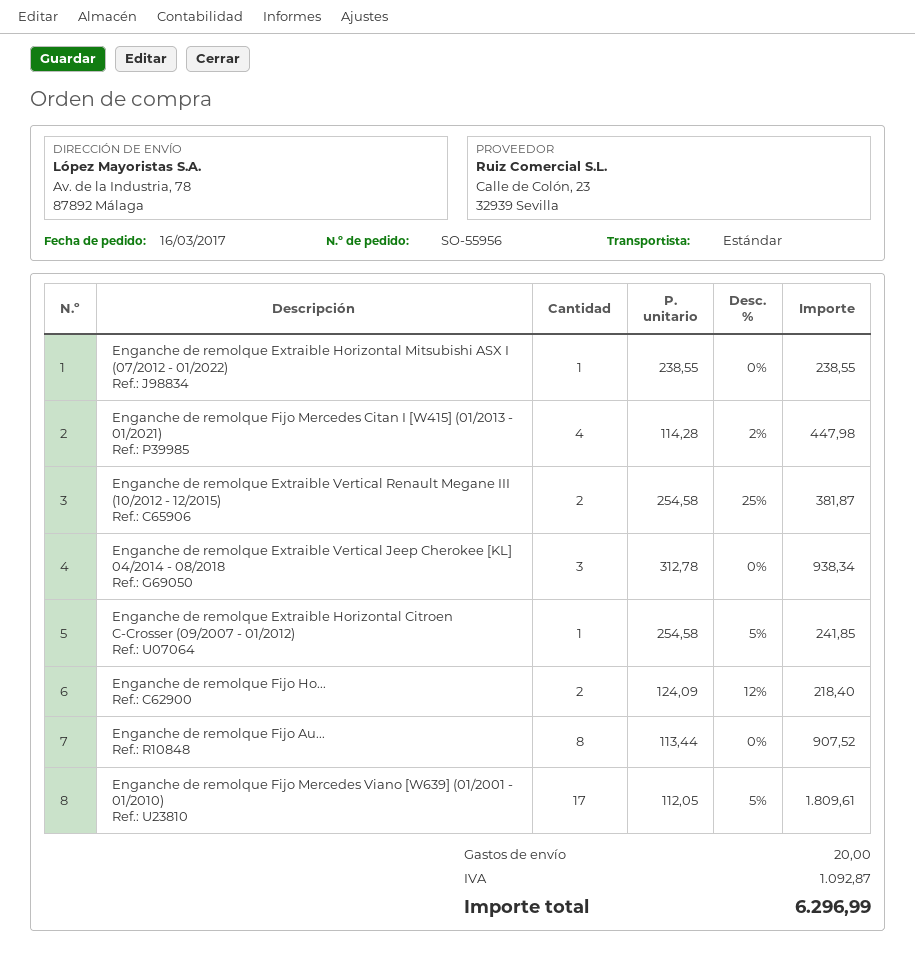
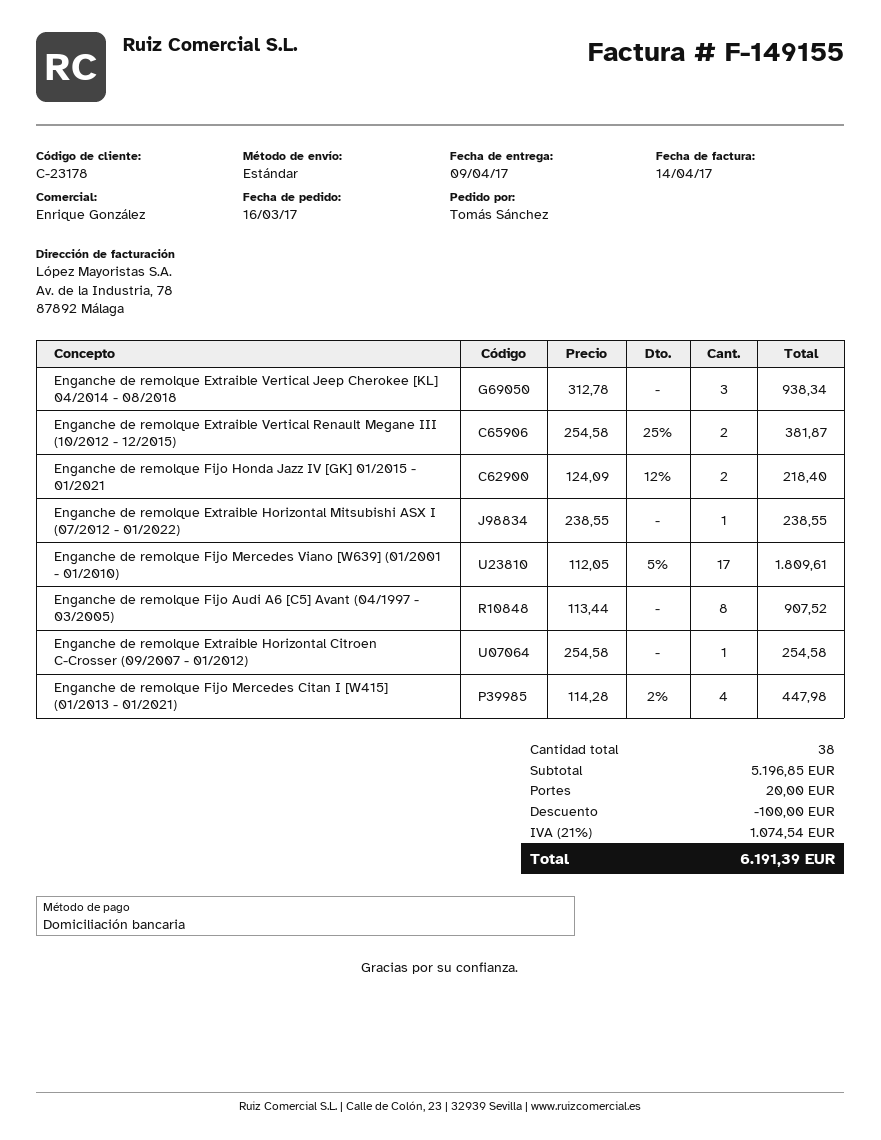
Enganche de remolque Extraible Horizontal Citroen C-Crosser (09/2007 - 01/2012): 1 x 254.58 - 5% = 241.85 -> 1 x 254.58 = 254.58
discount: none -> 100.00
tax: 1092.87 -> 1074.54
total: 6296.99 -> 6191.39

